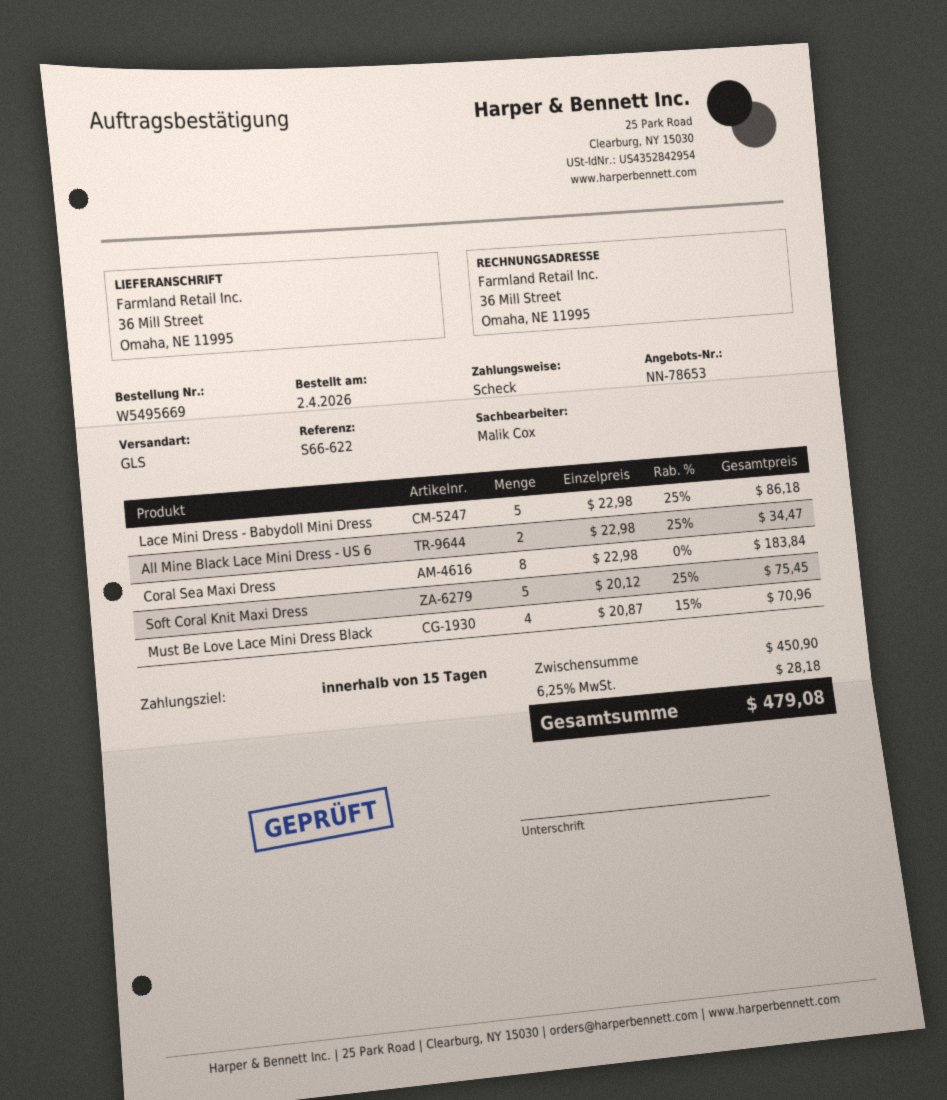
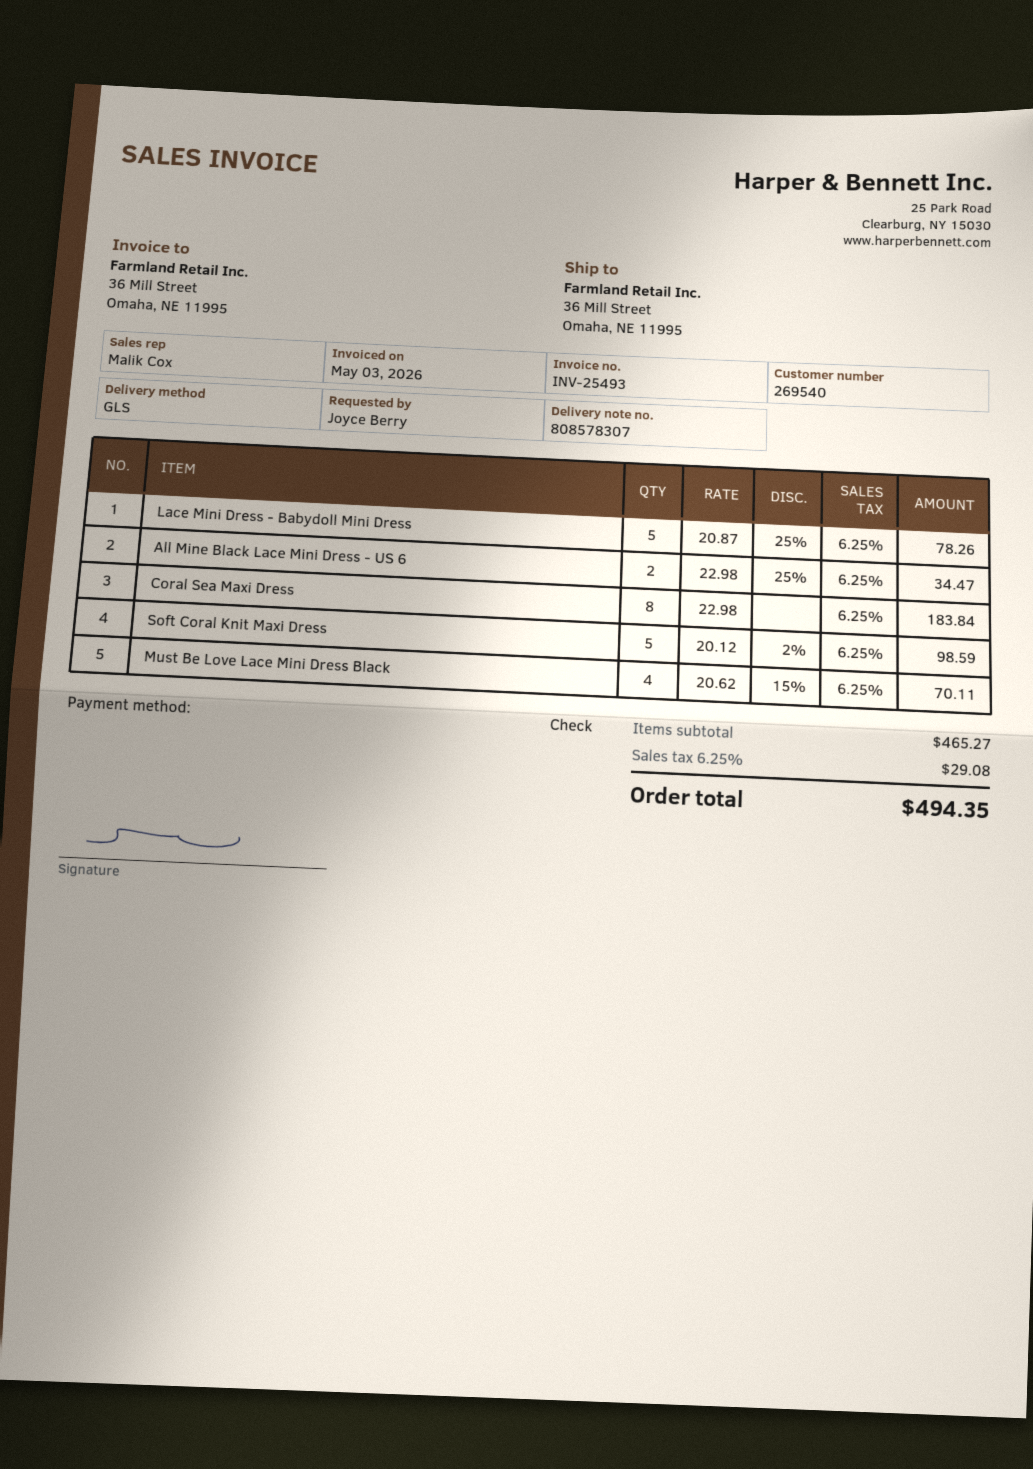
Lace Mini Dress - Babydoll Mini Dress: 5 x 22.98 - 25% = 86.18 -> 5 x 20.87 - 25% = 78.26
Soft Coral Knit Maxi Dress: 5 x 20.12 - 25% = 75.45 -> 5 x 20.12 - 2% = 98.59
Must Be Love Lace Mini Dress Black: 4 x 20.87 - 15% = 70.96 -> 4 x 20.62 - 15% = 70.11
subtotal: 450.90 -> 465.27
tax: 6.25% = 28.18 -> 6.25% = 29.08
total: 479.08 -> 494.35

